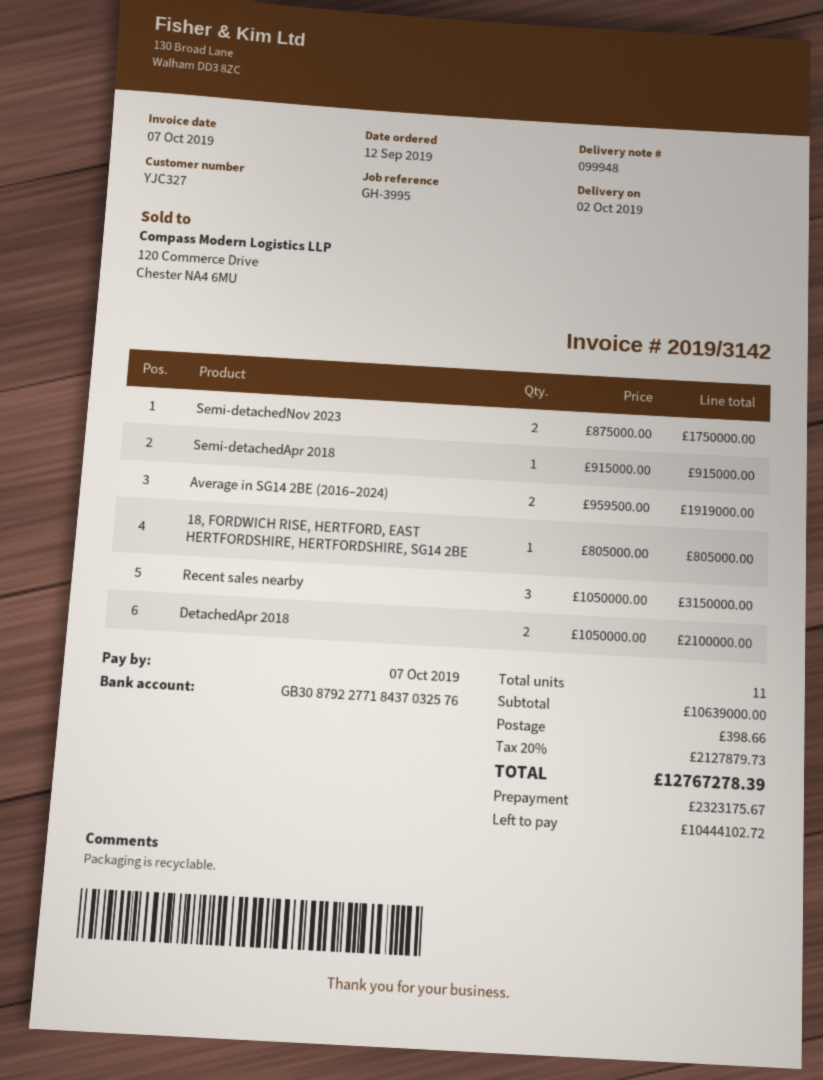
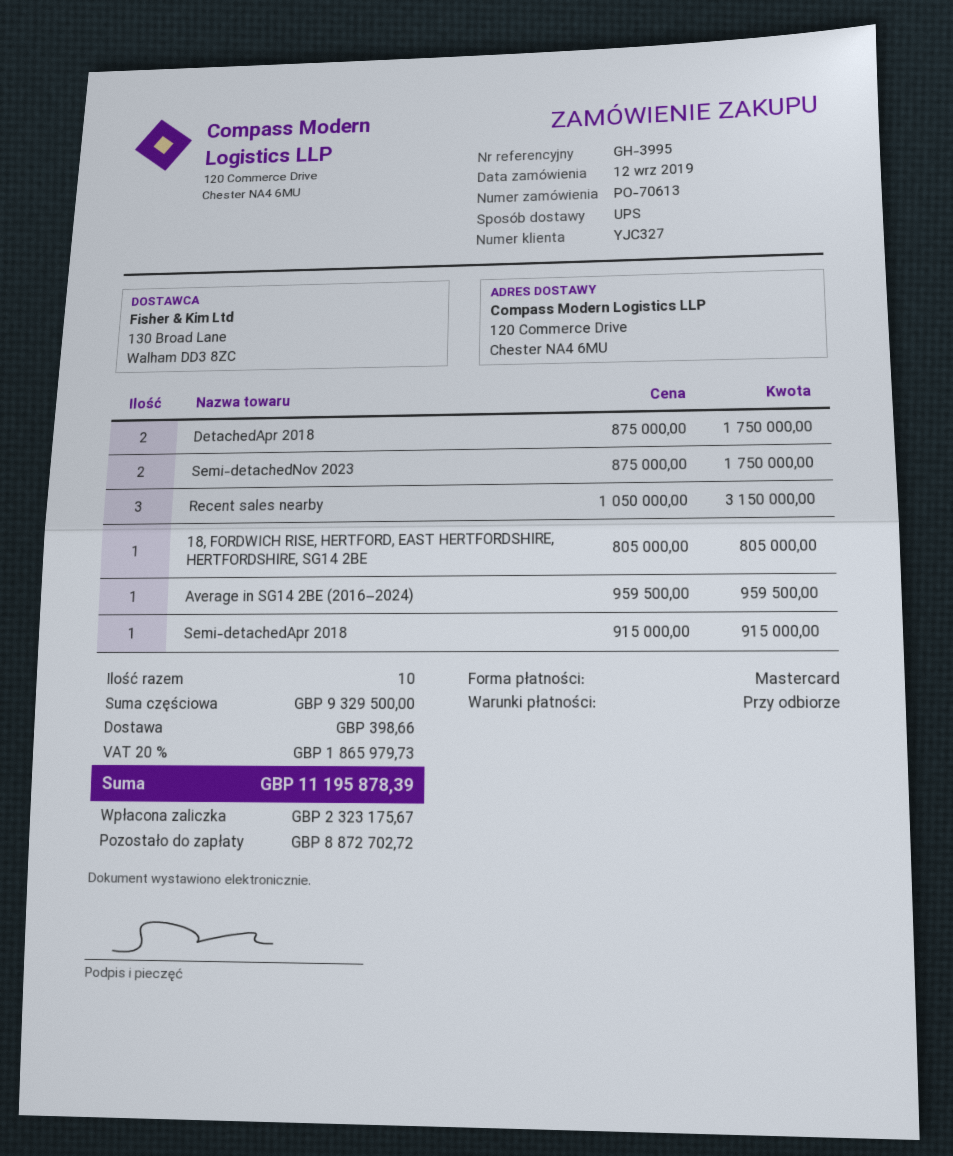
Average in SG14 2BE (2016–2024): 2 x 959500.00 = 1919000.00 -> 1 x 959500.00 = 959500.00
DetachedApr 2018: 2 x 1050000.00 = 2100000.00 -> 2 x 875000.00 = 1750000.00
total quantity: 11 -> 10
subtotal: 10639000.00 -> 9329500.00
tax: 20% = 2127879.73 -> 20% = 1865979.73
total: 12767278.39 -> 11195878.39
balance: 10444102.72 -> 8872702.72

